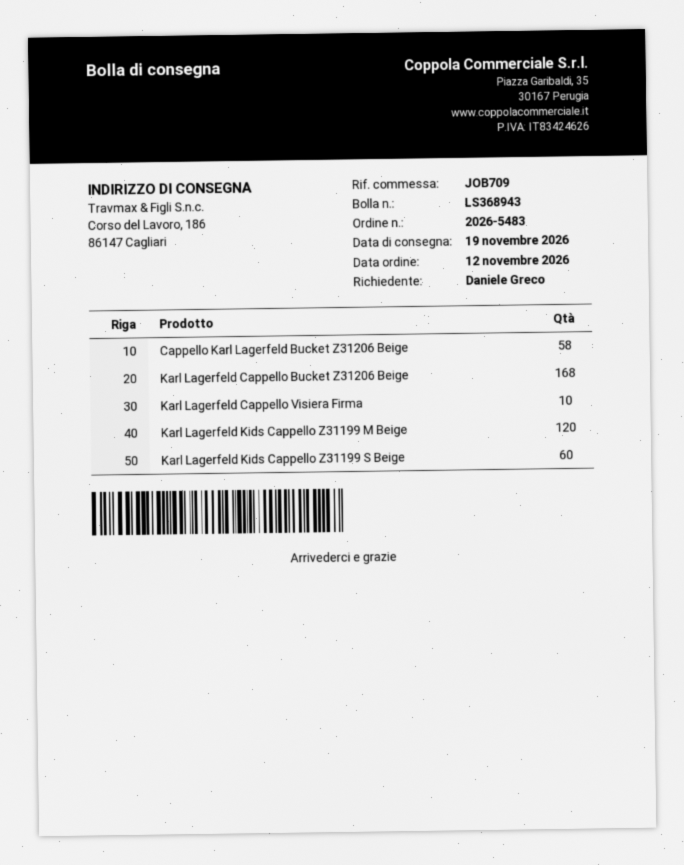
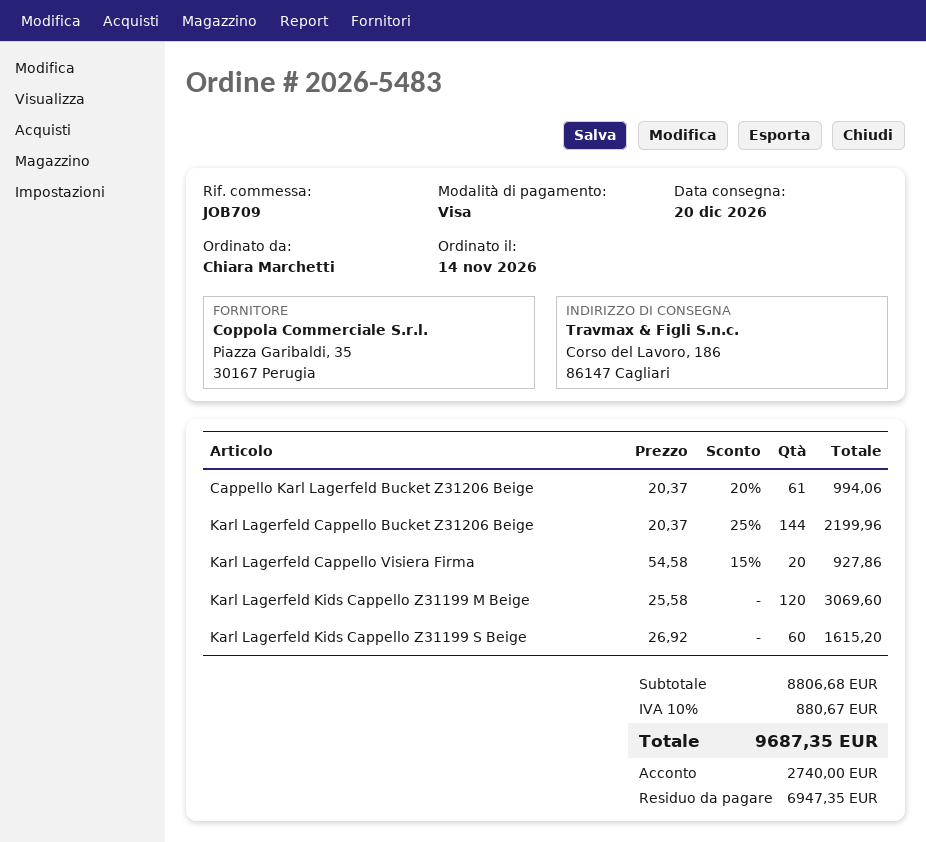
order date: 2026-11-12 -> 2026-11-14
delivery date: 2026-11-19 -> 2026-12-20
ordered by: Daniele Greco -> Chiara Marchetti
Cappello Karl Lagerfeld Bucket Z31206 Beige: 58 -> 61
Karl Lagerfeld Cappello Bucket Z31206 Beige: 168 -> 144
Karl Lagerfeld Cappello Visiera Firma: 10 -> 20

